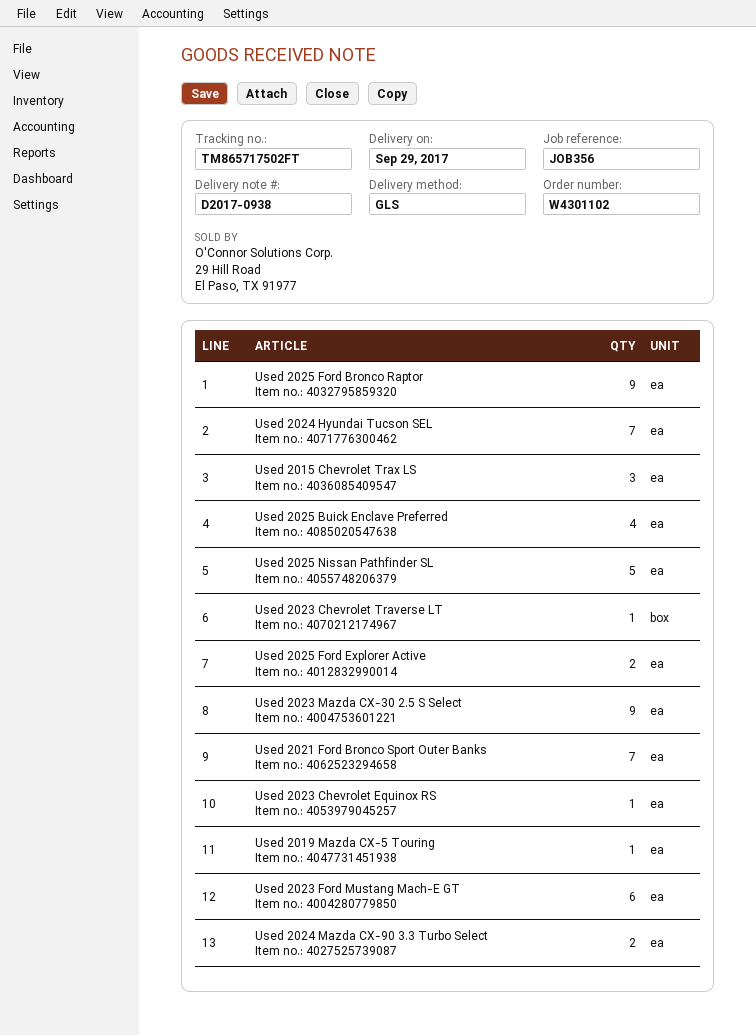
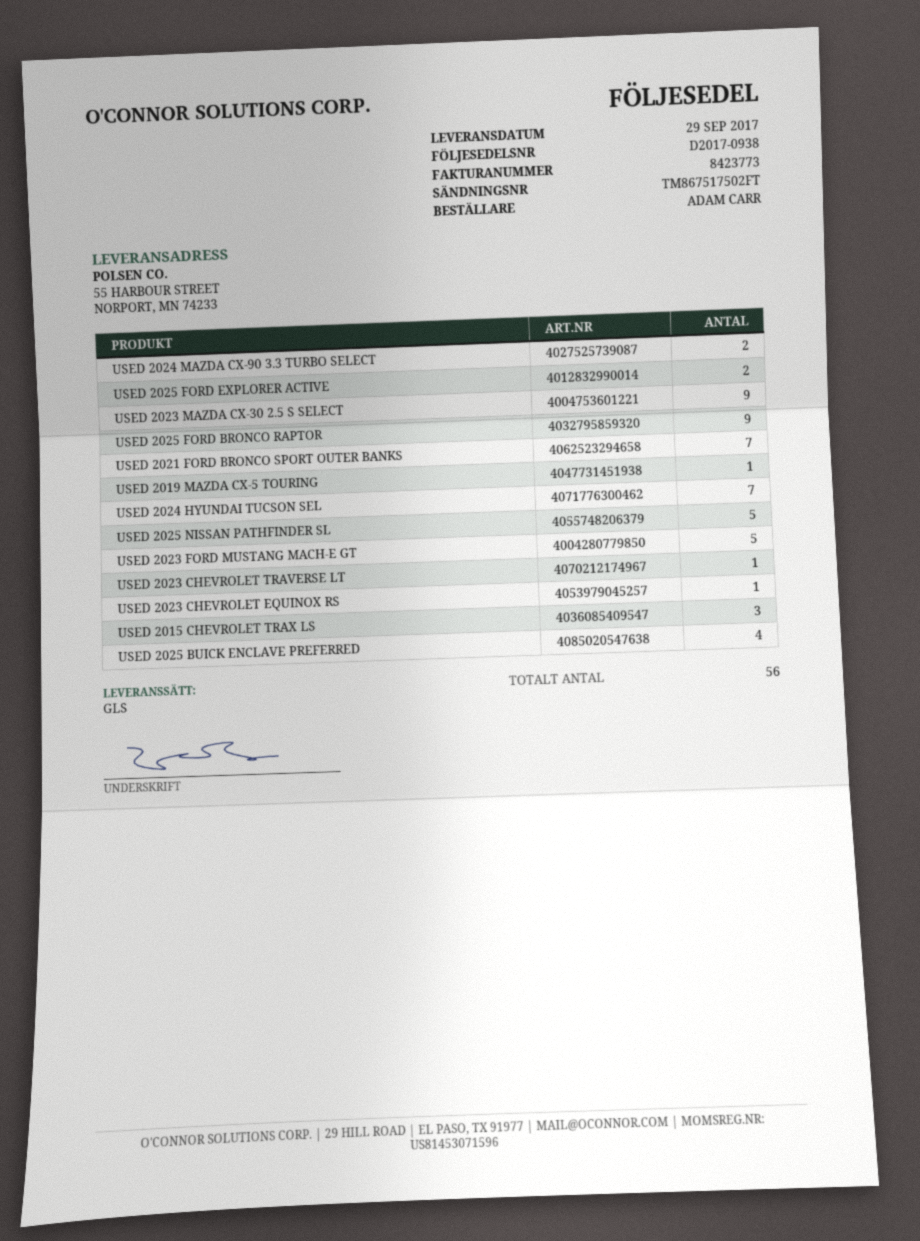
tracking number: TM865717502FT -> TM867517502FT
Used 2023 Ford Mustang Mach-E GT: 6 -> 5

